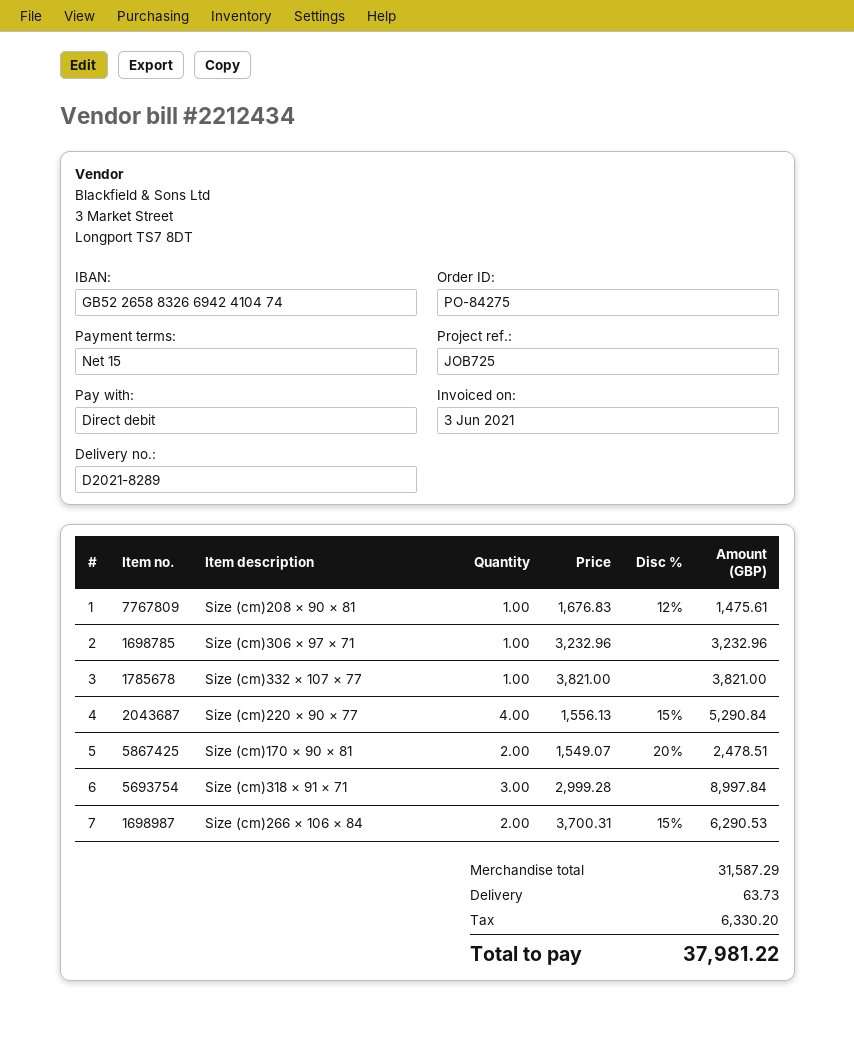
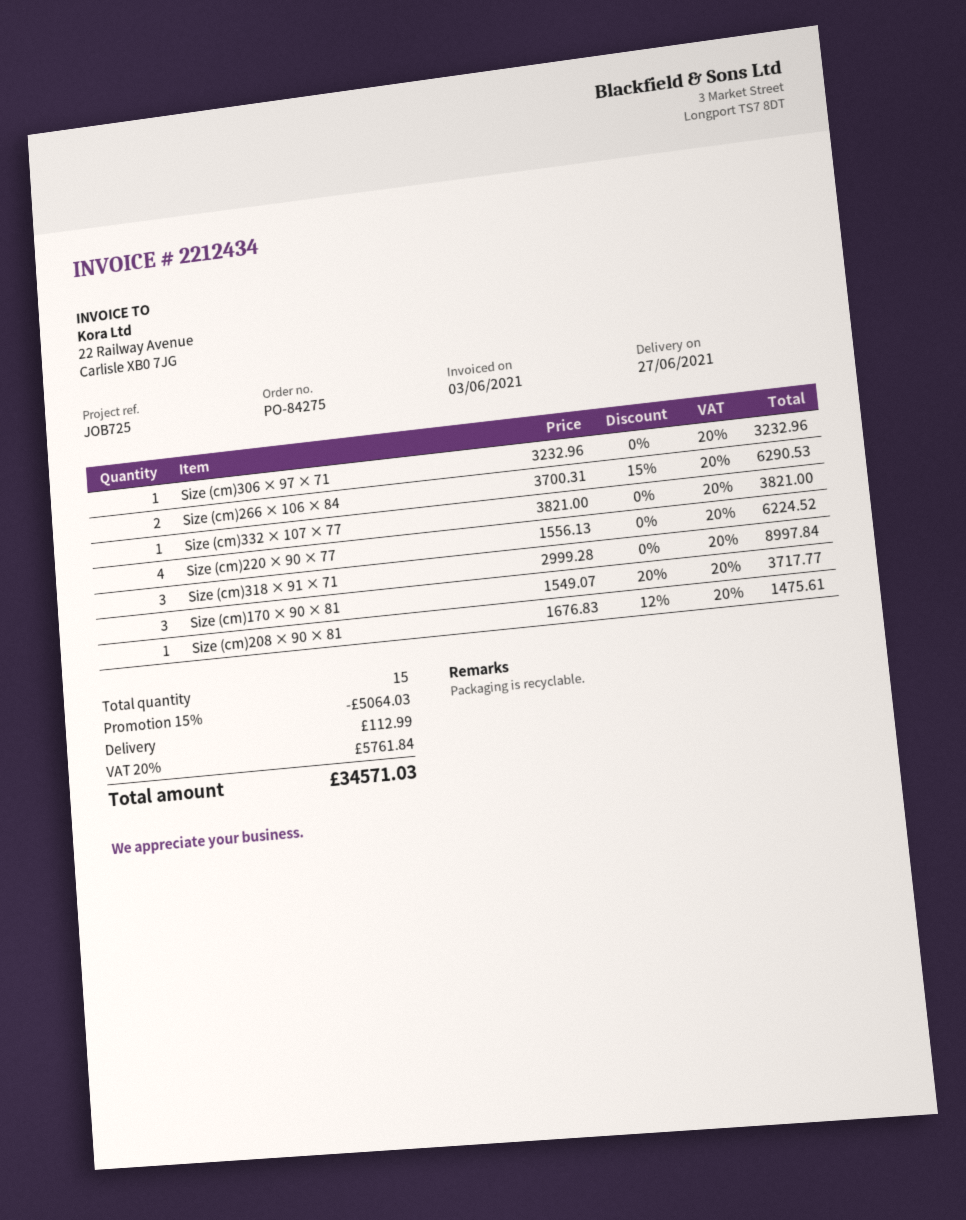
Size (cm)220 × 90 × 77: 4 x 1556.13 - 15% = 5290.84 -> 4 x 1556.13 = 6224.52
Size (cm)170 × 90 × 81: 2 x 1549.07 - 20% = 2478.51 -> 3 x 1549.07 - 20% = 3717.77
discount: none -> 15% = 5064.03
shipping: 63.73 -> 112.99
tax: 6330.20 -> 5761.84
total: 37981.22 -> 34571.03

